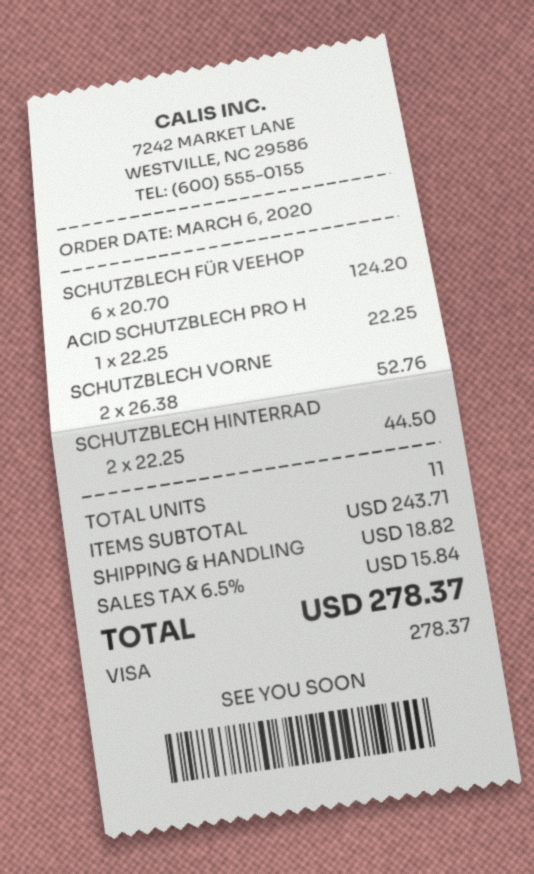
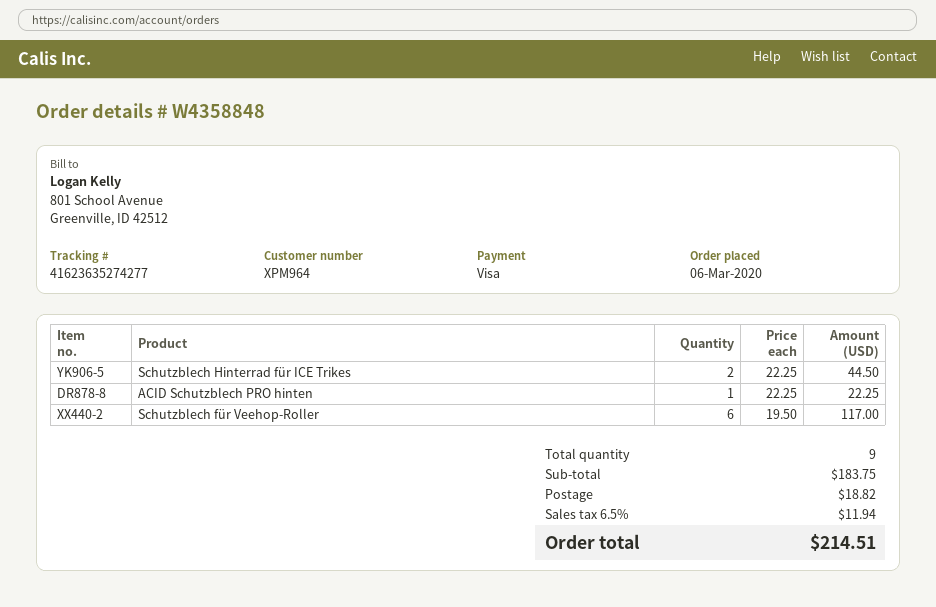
SCHUTZBLECH FÜR VEEHOP: 6 x 20.70 = 124.20 -> 6 x 19.50 = 117.00
SCHUTZBLECH VORNE: 2 x 26.38 = 52.76 -> none
total quantity: 11 -> 9
subtotal: 243.71 -> 183.75
tax: 6.5% = 15.84 -> 6.5% = 11.94
total: 278.37 -> 214.51

